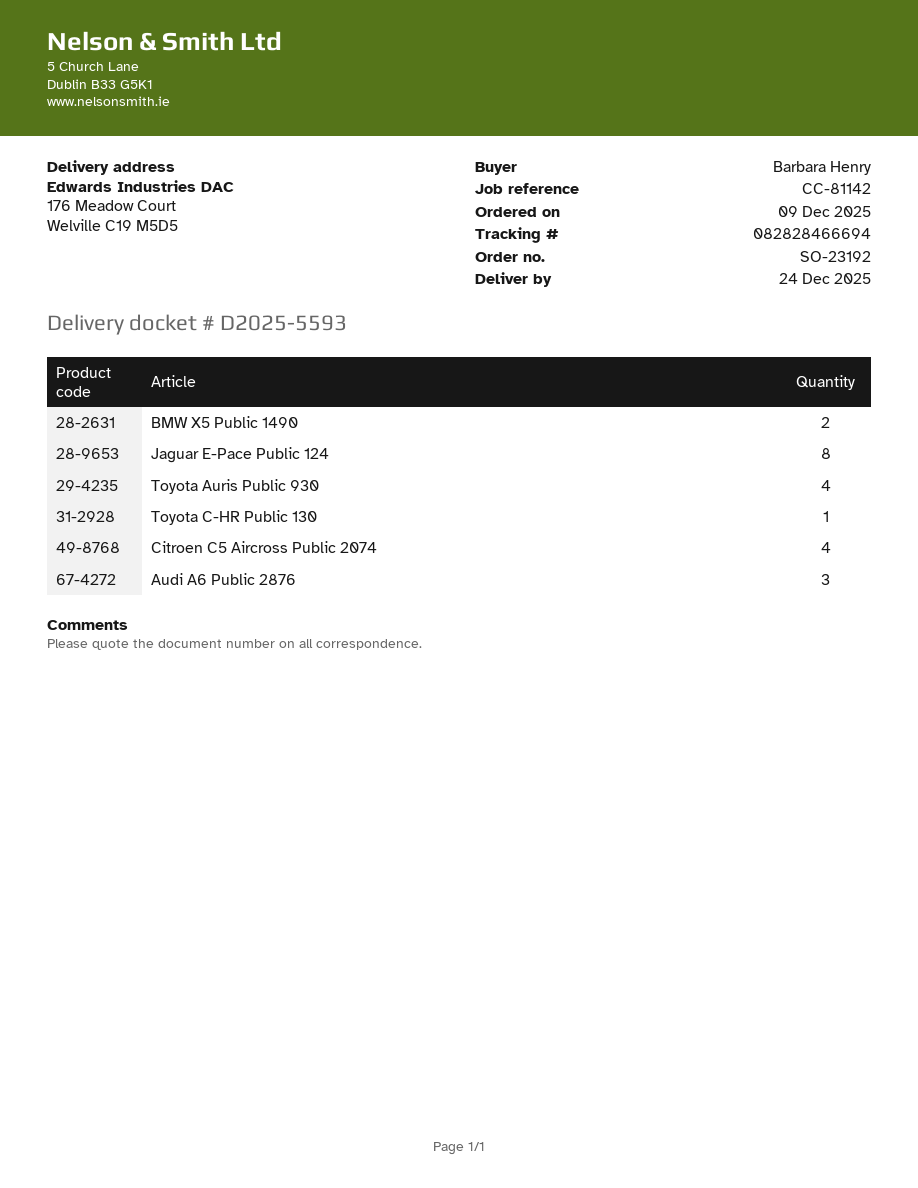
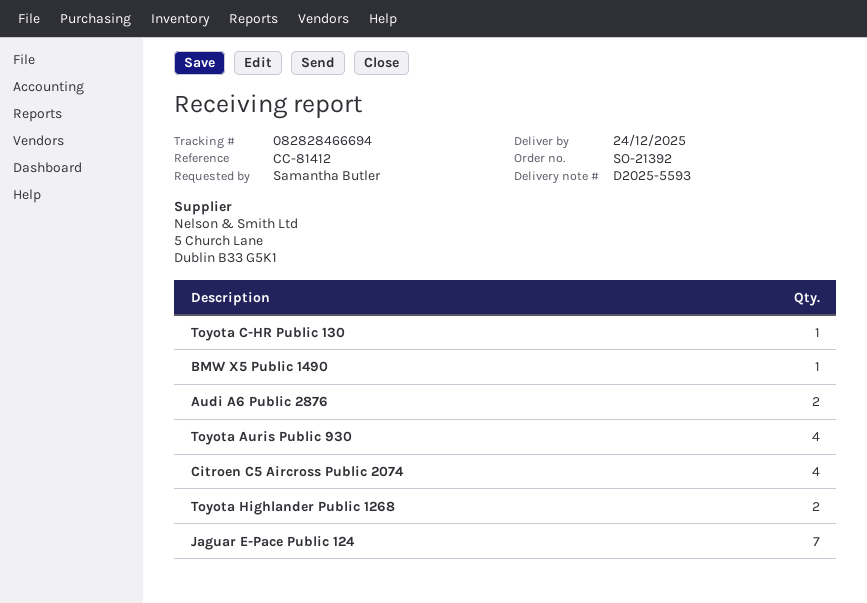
order number: SO-23192 -> SO-21392
reference: CC-81142 -> CC-81412
ordered by: Barbara Henry -> Samantha Butler
BMW X5 Public 1490: 2 -> 1
Jaguar E-Pace Public 124: 8 -> 7
Audi A6 Public 2876: 3 -> 2
Toyota Highlander Public 1268: none -> 2

